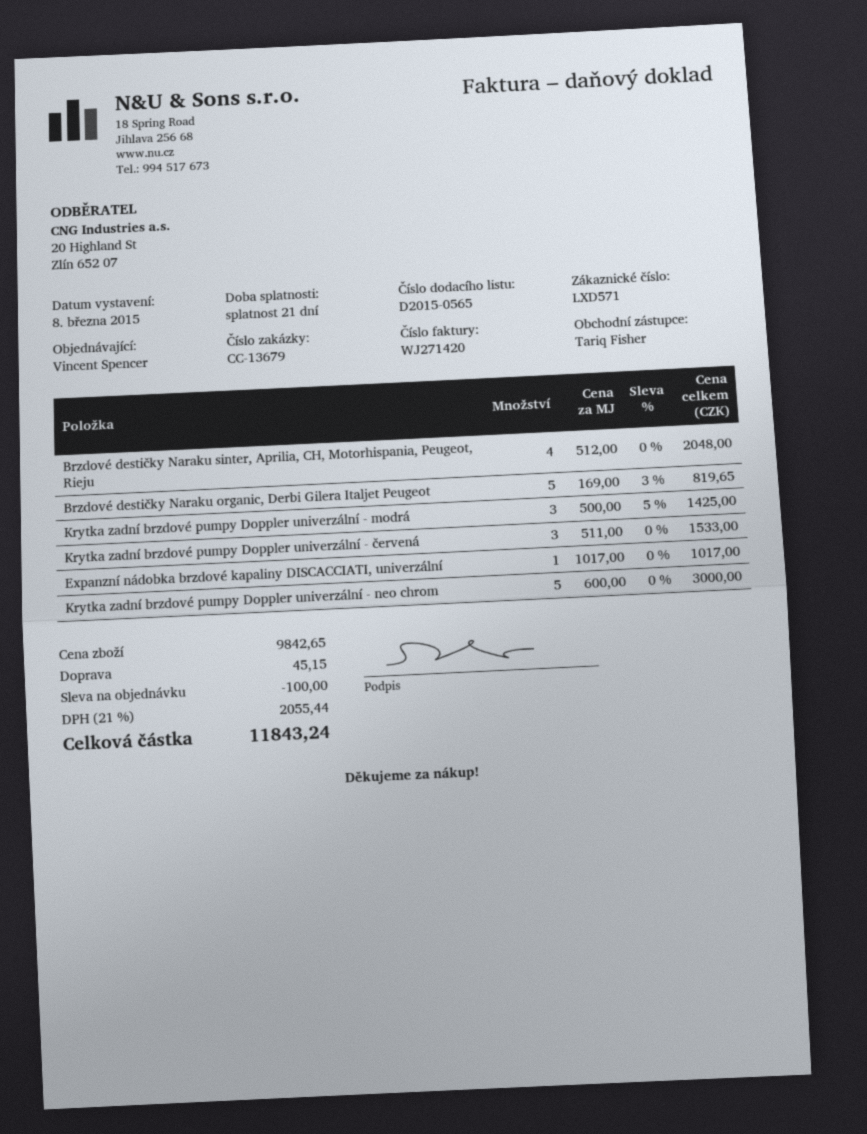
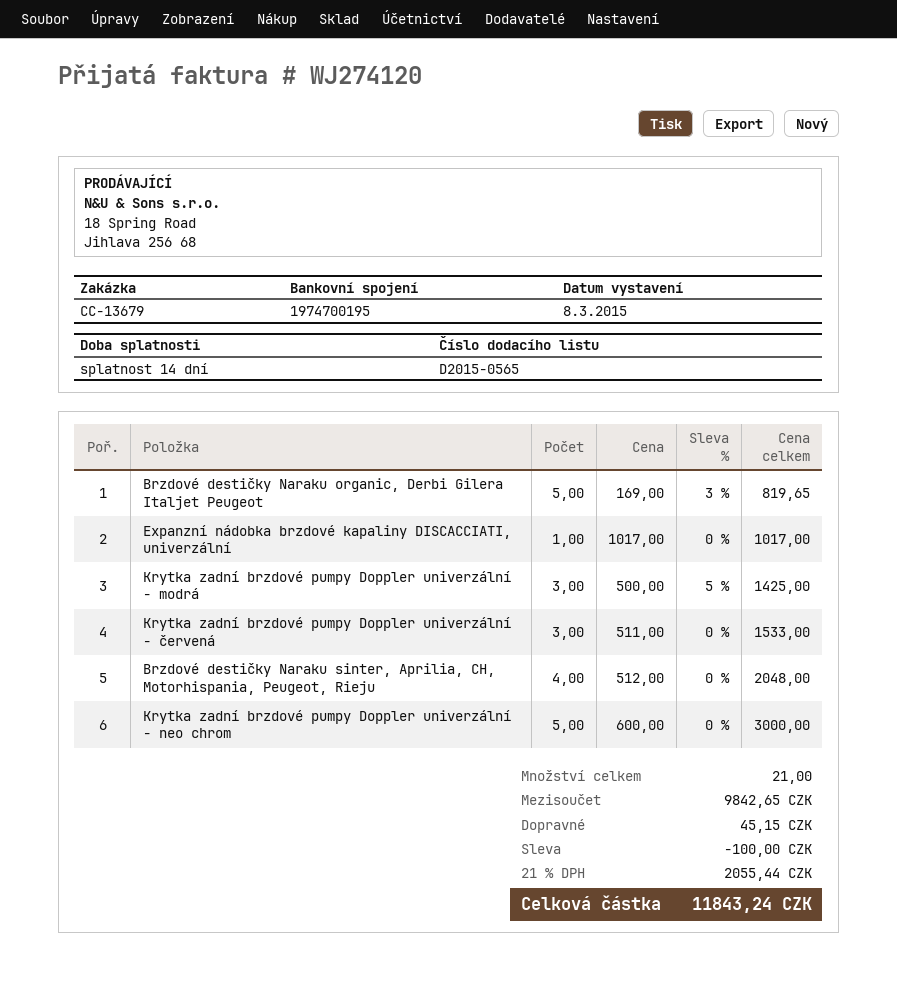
invoice number: WJ271420 -> WJ274120
payment terms: 21 days -> 14 days

